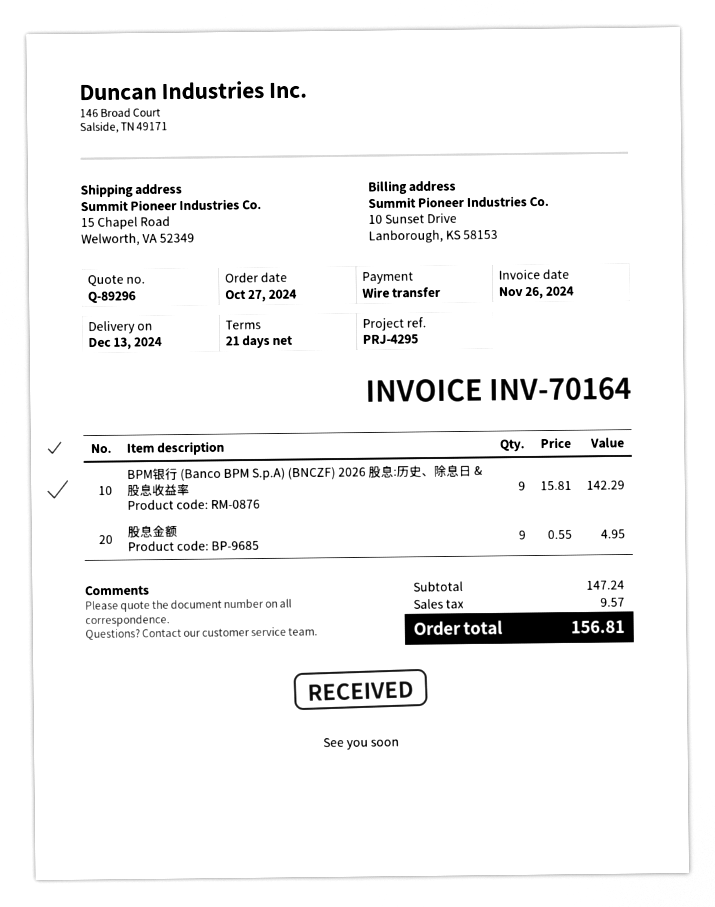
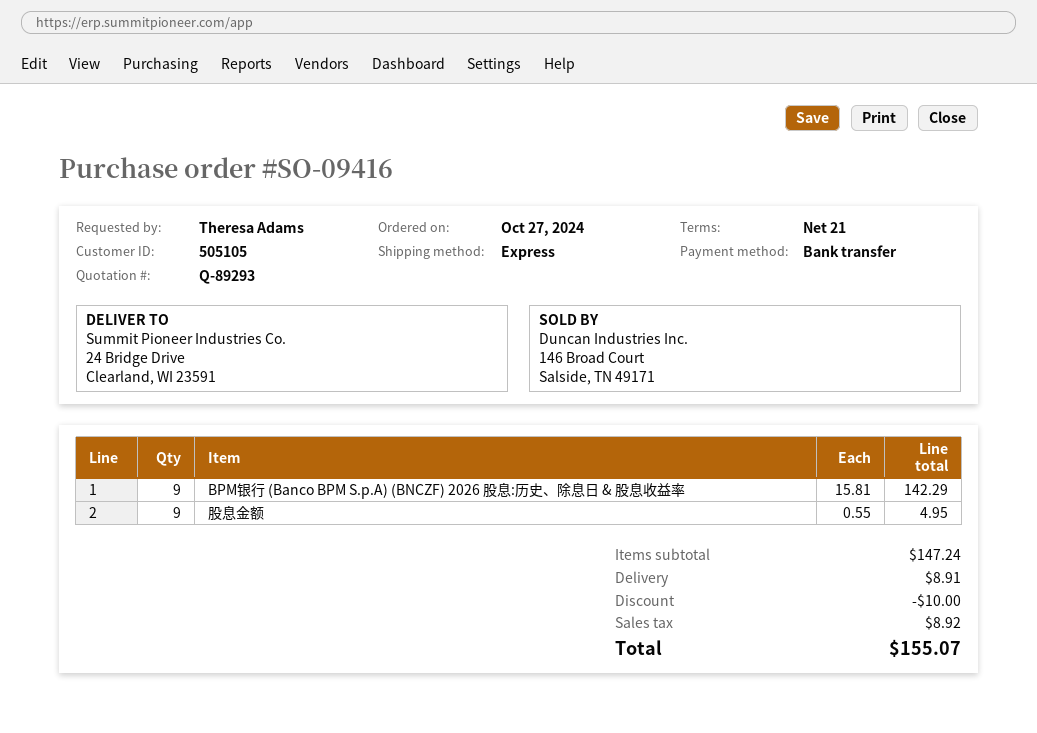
quote number: Q-89296 -> Q-89293
ship to: 15 Chapel Road, Welworth, VA 52349 -> 24 Bridge Drive, Clearland, WI 23591
discount: none -> 10.00
shipping: none -> 8.91
tax: 9.57 -> 8.92
total: 156.81 -> 155.07

